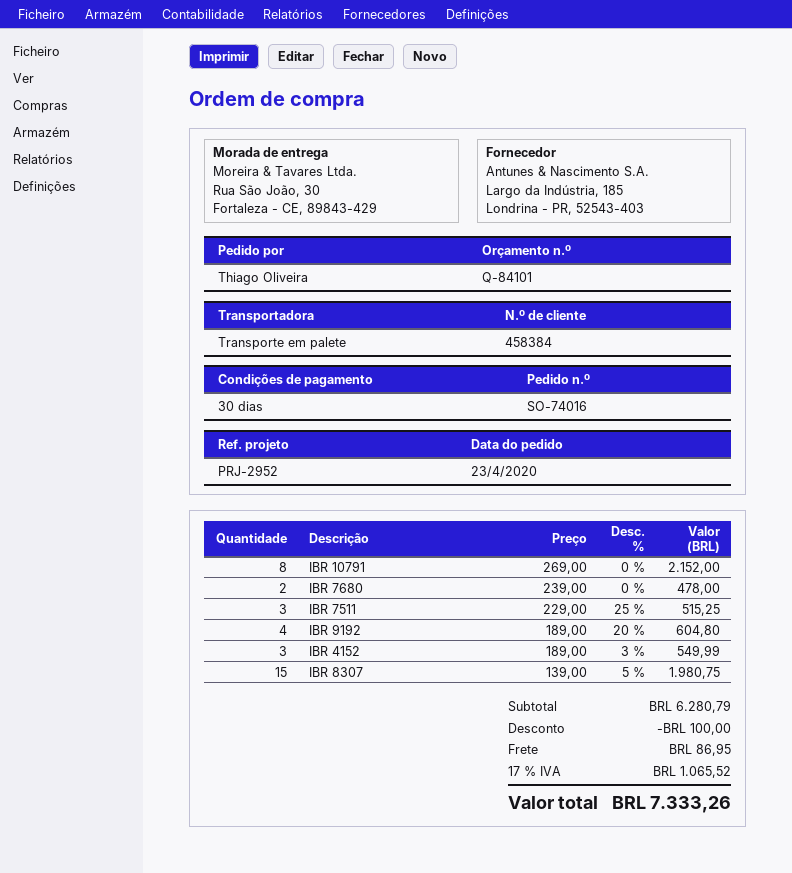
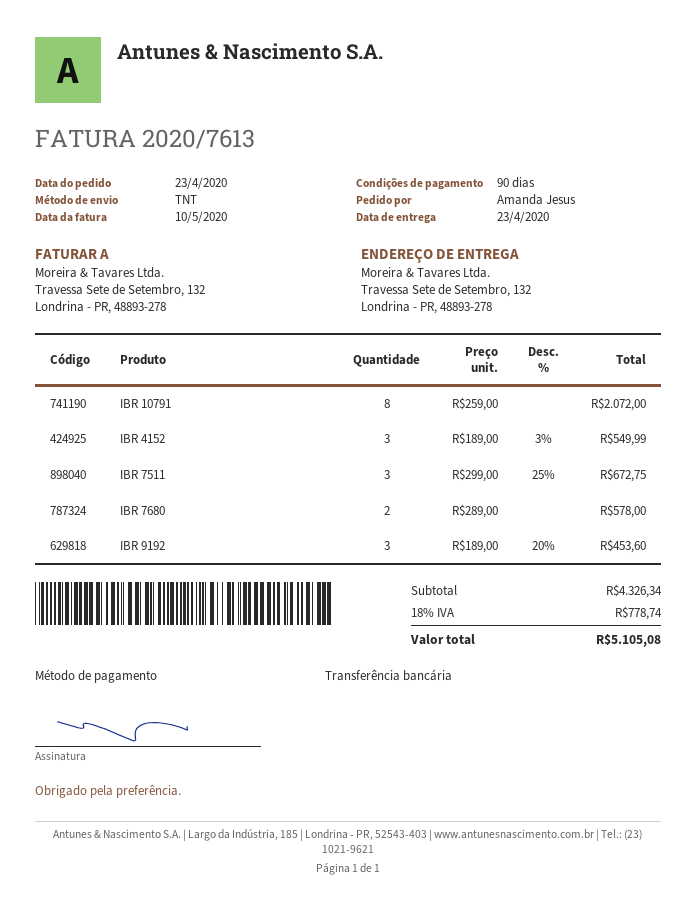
payment terms: 30 days -> 90 days
ordered by: Thiago Oliveira -> Amanda Jesus
shipping method: pallet freight -> TNT
ship to: Rua São João, 30, Fortaleza - CE, 89843-429 -> Travessa Sete de Setembro, 132, Londrina - PR, 48893-278
IBR 10791: 8 x 269.00 = 2152.00 -> 8 x 259.00 = 2072.00
IBR 7680: 2 x 239.00 = 478.00 -> 2 x 289.00 = 578.00
IBR 7511: 3 x 229.00 - 25% = 515.25 -> 3 x 299.00 - 25% = 672.75
IBR 9192: 4 x 189.00 - 20% = 604.80 -> 3 x 189.00 - 20% = 453.60
IBR 8307: 15 x 139.00 - 5% = 1980.75 -> none
subtotal: 6280.79 -> 4326.34
discount: 100.00 -> none
shipping: 86.95 -> none
tax: 17% = 1065.52 -> 18% = 778.74
total: 7333.26 -> 5105.08

